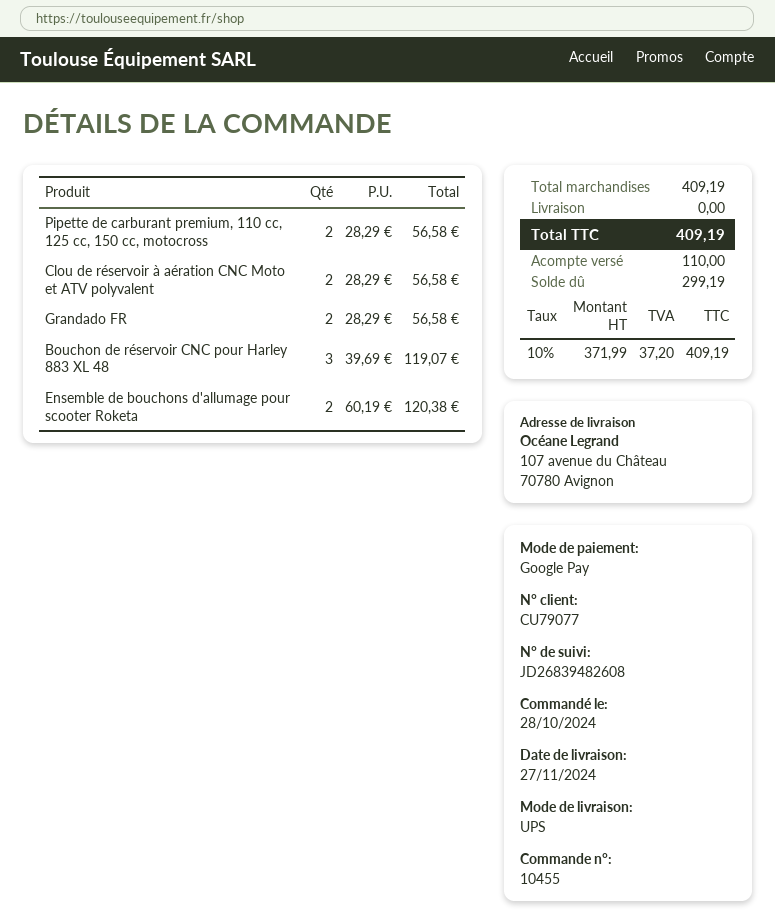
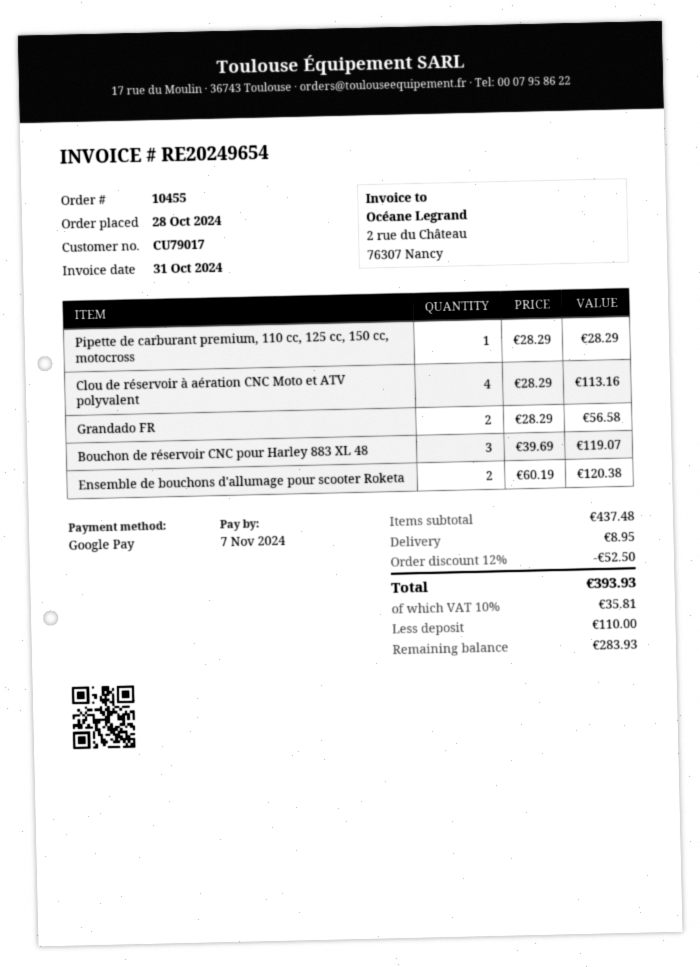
customer number: CU79077 -> CU79017
Pipette de carburant premium, 110 cc, 125 cc, 150 cc, motocross: 2 x 28.29 = 56.58 -> 1 x 28.29 = 28.29
Clou de réservoir à aération CNC Moto et ATV polyvalent: 2 x 28.29 = 56.58 -> 4 x 28.29 = 113.16
subtotal: 409.19 -> 437.48
discount: none -> 12% = 52.50
shipping: 0.00 -> 8.95
tax: 10% = 37.20 -> 10% = 35.81
total: 409.19 -> 393.93
balance: 299.19 -> 283.93

